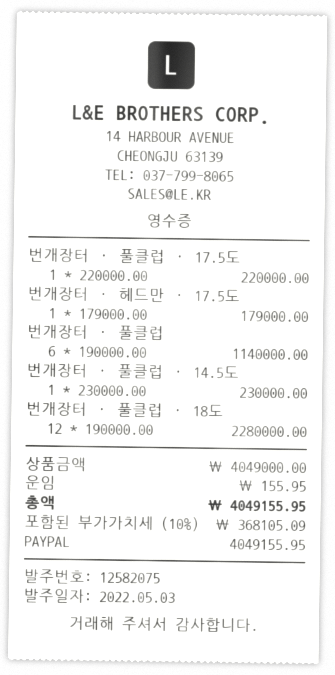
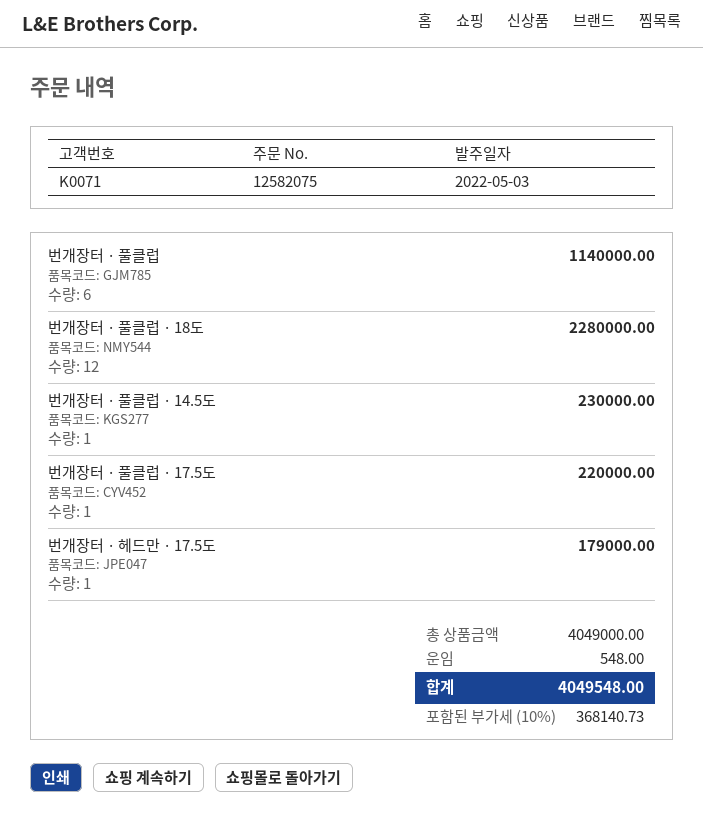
shipping: 155.95 -> 548.00
tax: 10% = 368105.09 -> 10% = 368140.73
total: 4049155.95 -> 4049548.00

